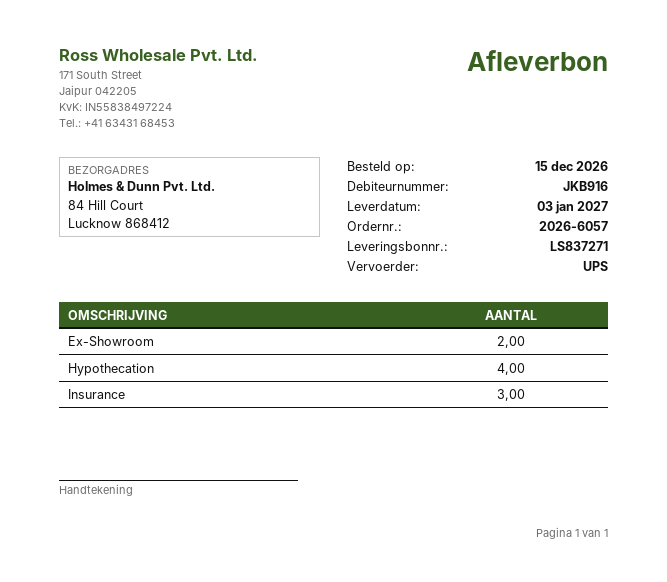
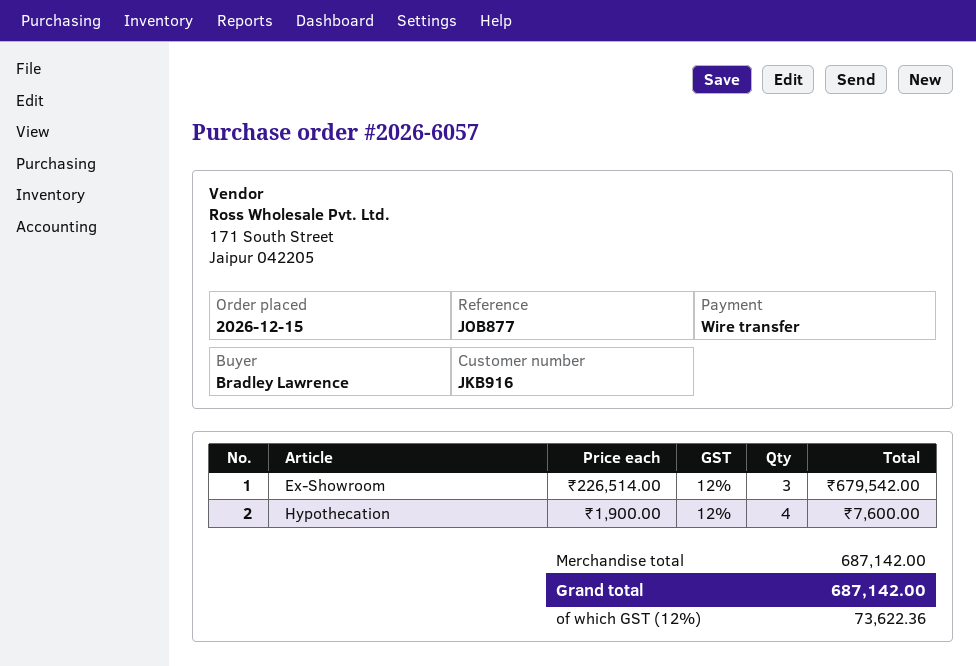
Ex-Showroom: 2 -> 3
Insurance: 3 -> none

